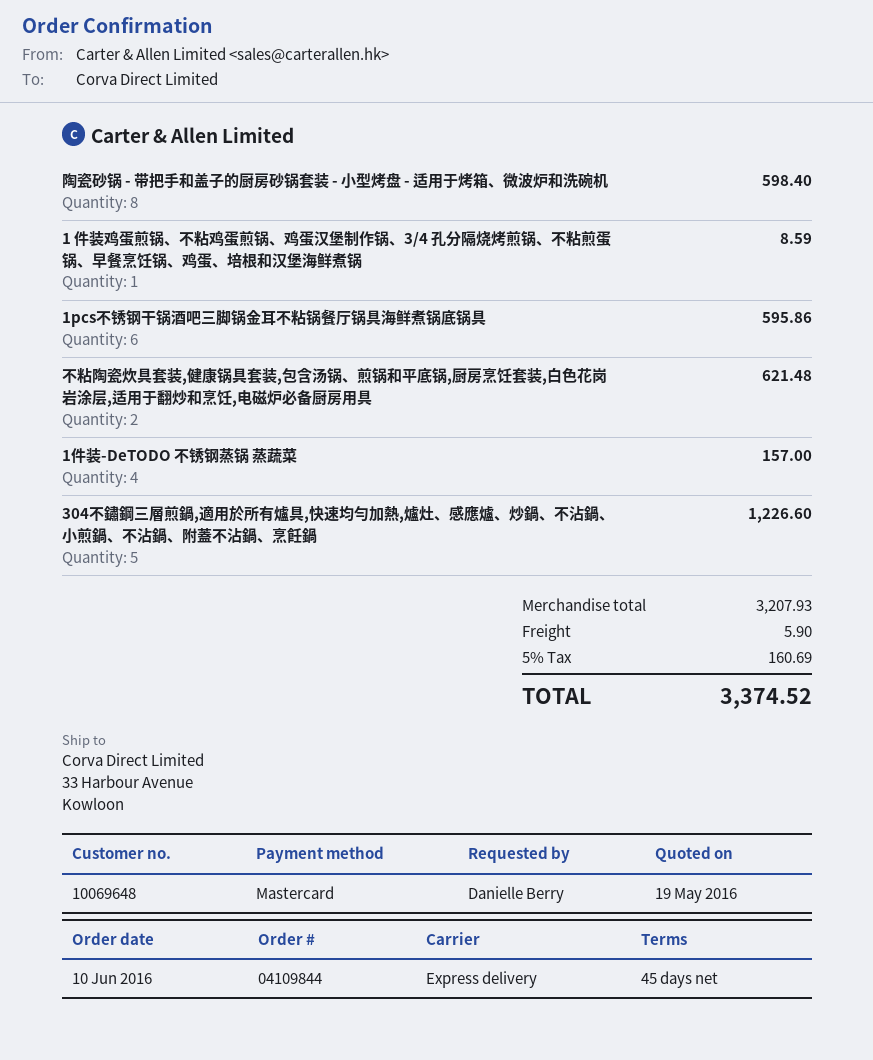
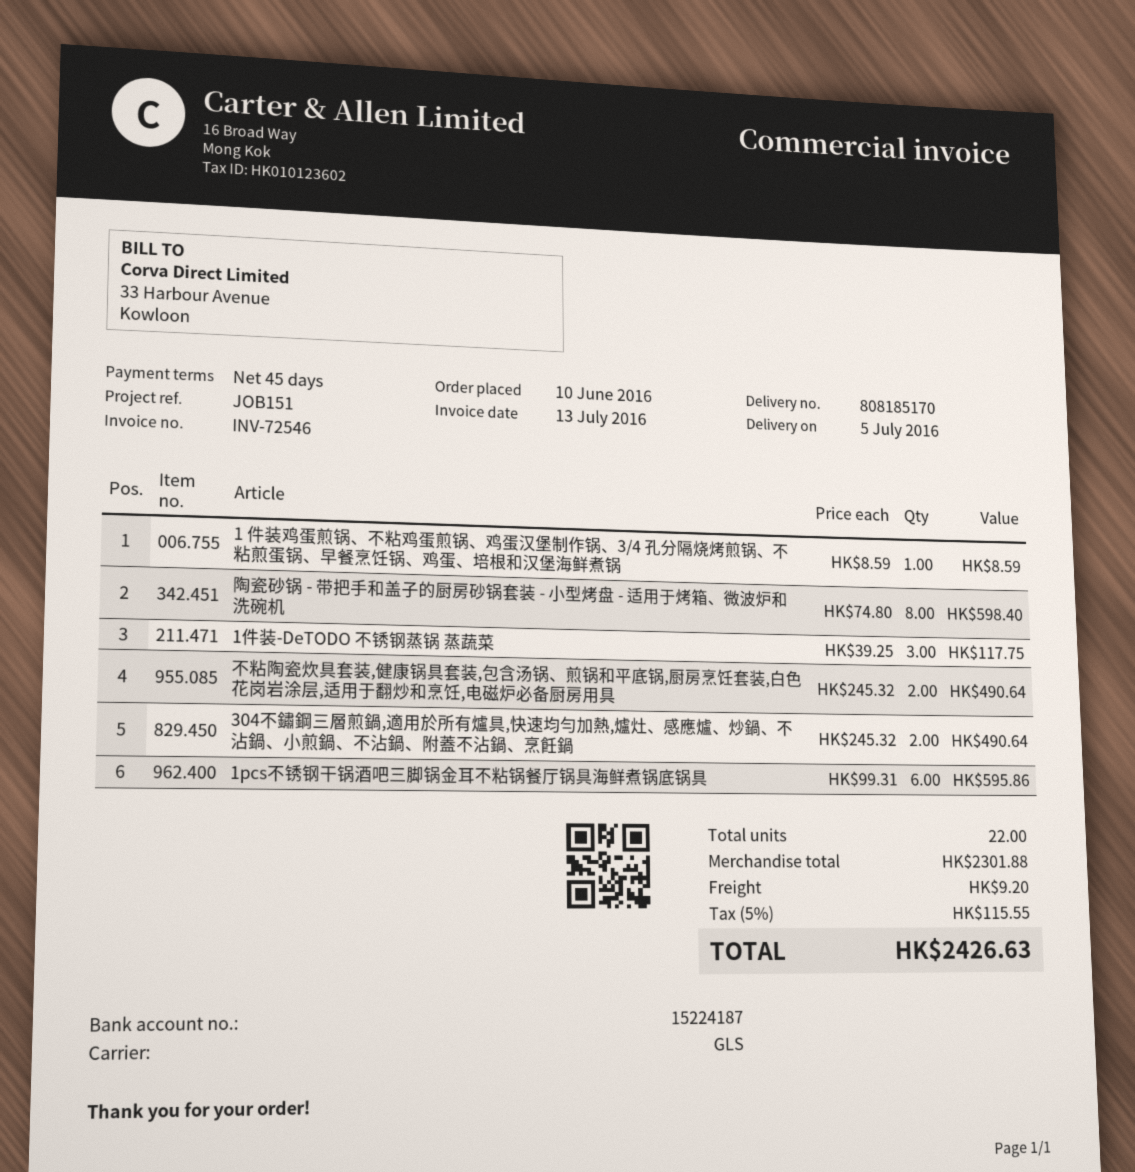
shipping method: express -> GLS
不粘陶瓷炊具套装,健康锅具套装,包含汤锅、煎锅和平底锅,厨房烹饪套装,白色花岗岩涂层,适用于翻炒和烹饪,电磁炉必备厨房用具: 2 for 621.48 -> 2 for 490.64
1件装-DeTODO 不锈钢蒸锅 蒸蔬菜: 4 for 157.00 -> 3 for 117.75
304不鏽鋼三層煎鍋,適用於所有爐具,快速均勻加熱,爐灶、感應爐、炒鍋、不沾鍋、小煎鍋、不沾鍋、附蓋不沾鍋、烹飪鍋: 5 for 1226.60 -> 2 for 490.64
subtotal: 3207.93 -> 2301.88
shipping: 5.90 -> 9.20
tax: 5% = 160.69 -> 5% = 115.55
total: 3374.52 -> 2426.63

